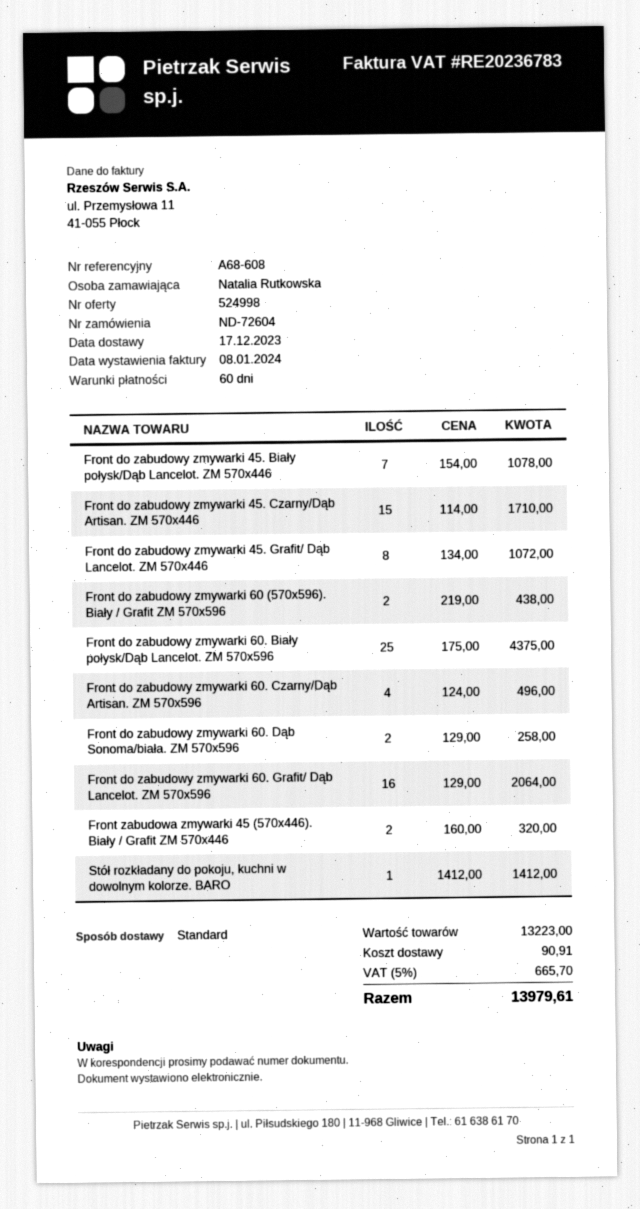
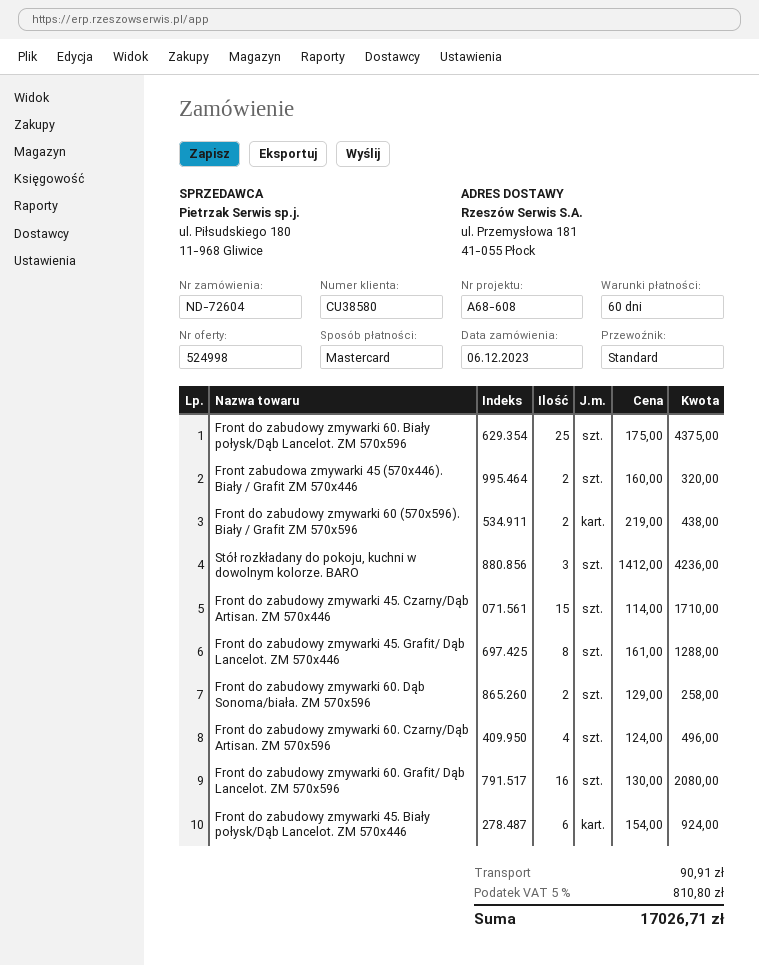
Front do zabudowy zmywarki 45. Biały połysk/Dąb Lancelot. ZM 570x446: 7 x 154.00 = 1078.00 -> 6 x 154.00 = 924.00
Front do zabudowy zmywarki 45. Grafit/ Dąb Lancelot. ZM 570x446: 8 x 134.00 = 1072.00 -> 8 x 161.00 = 1288.00
Front do zabudowy zmywarki 60. Grafit/ Dąb Lancelot. ZM 570x596: 16 x 129.00 = 2064.00 -> 16 x 130.00 = 2080.00
Stół rozkładany do pokoju, kuchni w dowolnym kolorze. BARO: 1 x 1412.00 = 1412.00 -> 3 x 1412.00 = 4236.00
tax: 5% = 665.70 -> 5% = 810.80
total: 13979.61 -> 17026.71

